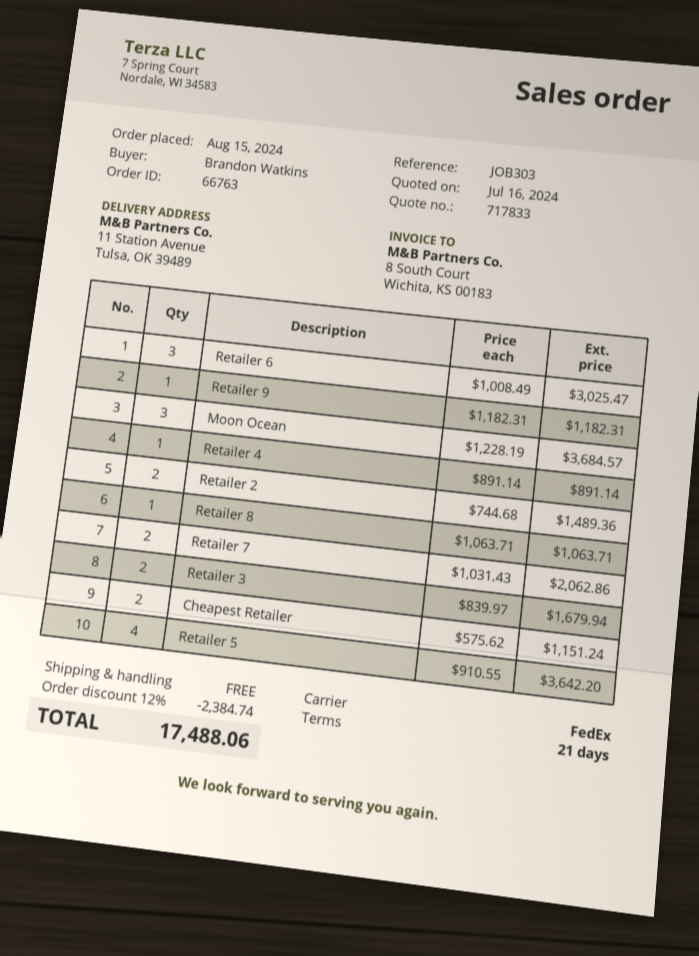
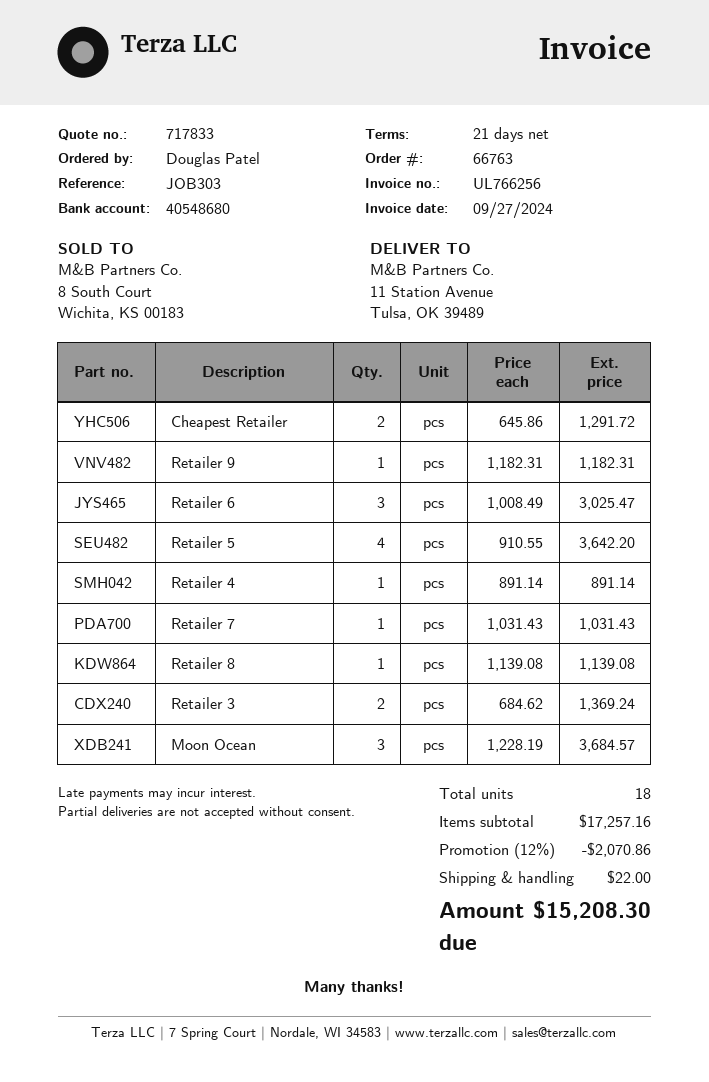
ordered by: Brandon Watkins -> Douglas Patel
Retailer 2: 2 x 744.68 = 1489.36 -> none
Retailer 8: 1 x 1063.71 = 1063.71 -> 1 x 1139.08 = 1139.08
Retailer 7: 2 x 1031.43 = 2062.86 -> 1 x 1031.43 = 1031.43
Retailer 3: 2 x 839.97 = 1679.94 -> 2 x 684.62 = 1369.24
Cheapest Retailer: 2 x 575.62 = 1151.24 -> 2 x 645.86 = 1291.72
discount: 12% = 2384.74 -> 12% = 2070.86
shipping: 0.00 -> 22.00
total: 17488.06 -> 15208.30

